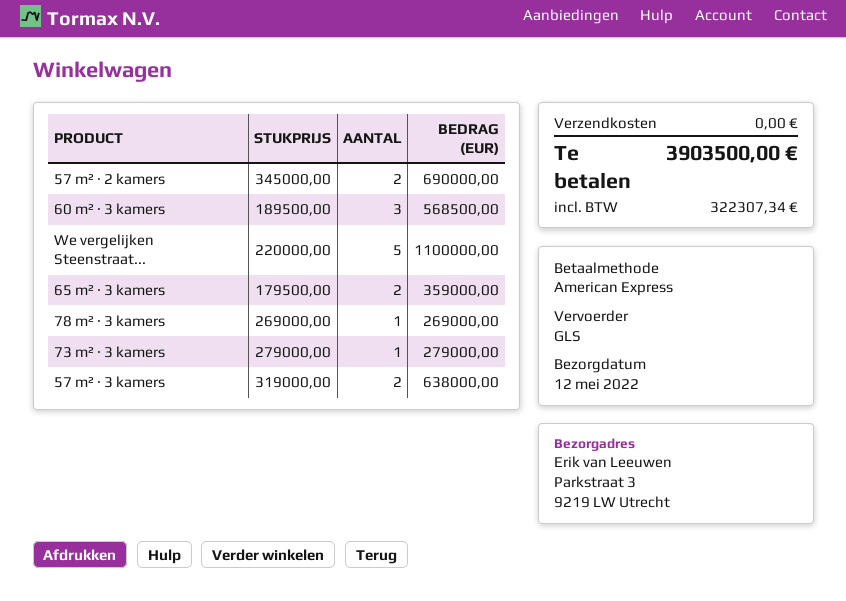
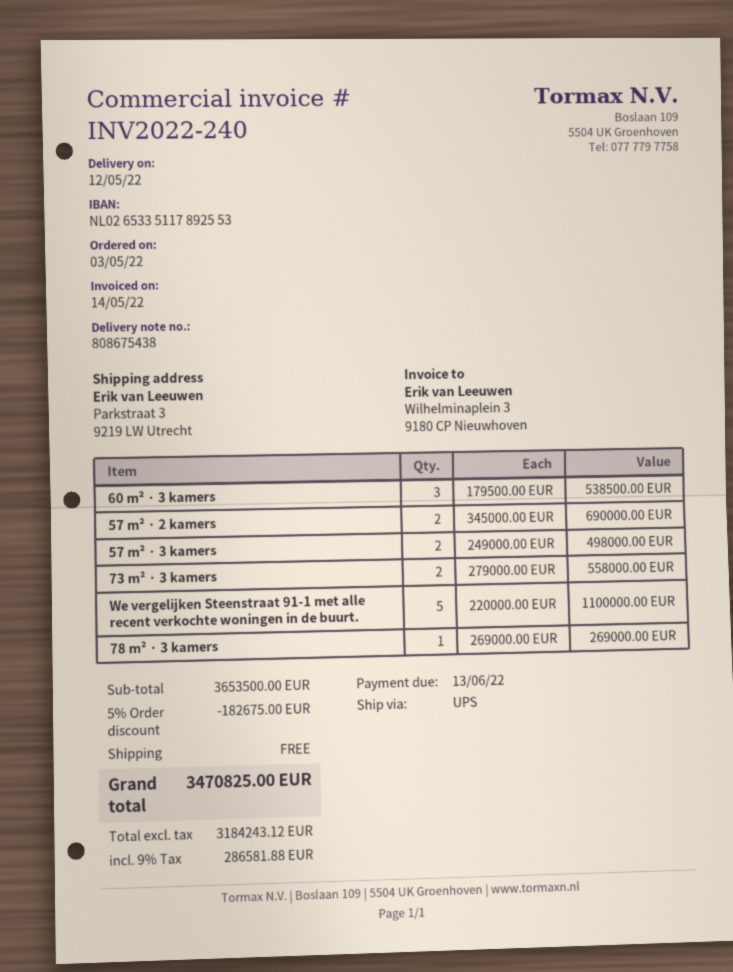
shipping method: GLS -> UPS
60 m² · 3 kamers: 3 x 189500.00 = 568500.00 -> 3 x 179500.00 = 538500.00
65 m² · 3 kamers: 2 x 179500.00 = 359000.00 -> none
73 m² · 3 kamers: 1 x 279000.00 = 279000.00 -> 2 x 279000.00 = 558000.00
57 m² · 3 kamers: 2 x 319000.00 = 638000.00 -> 2 x 249000.00 = 498000.00
discount: none -> 5% = 182675.00
tax: 322307.34 -> 286581.88
total: 3903500.00 -> 3470825.00

